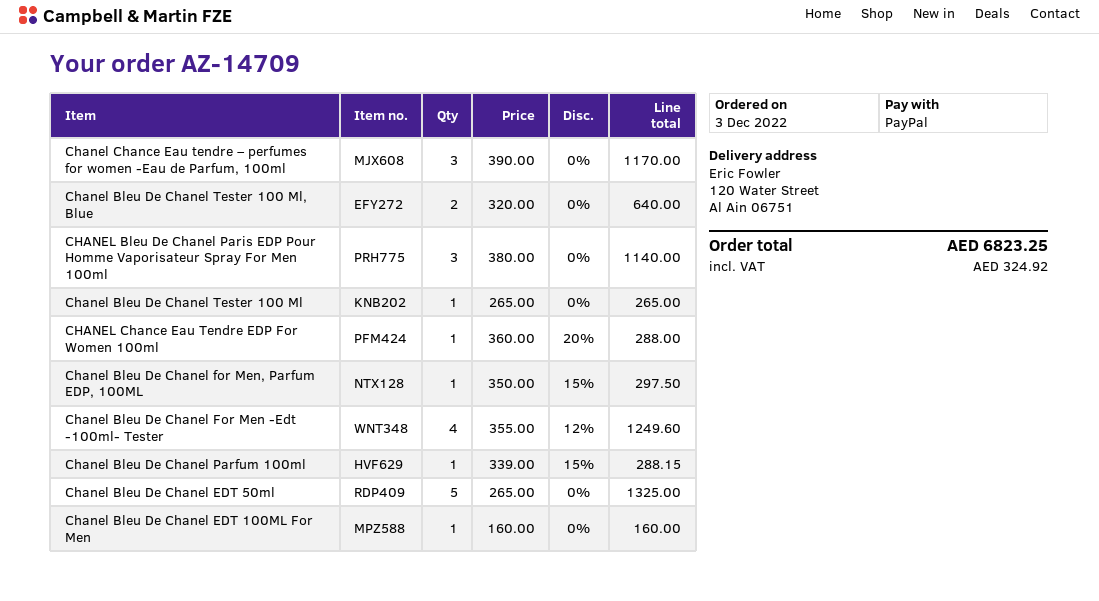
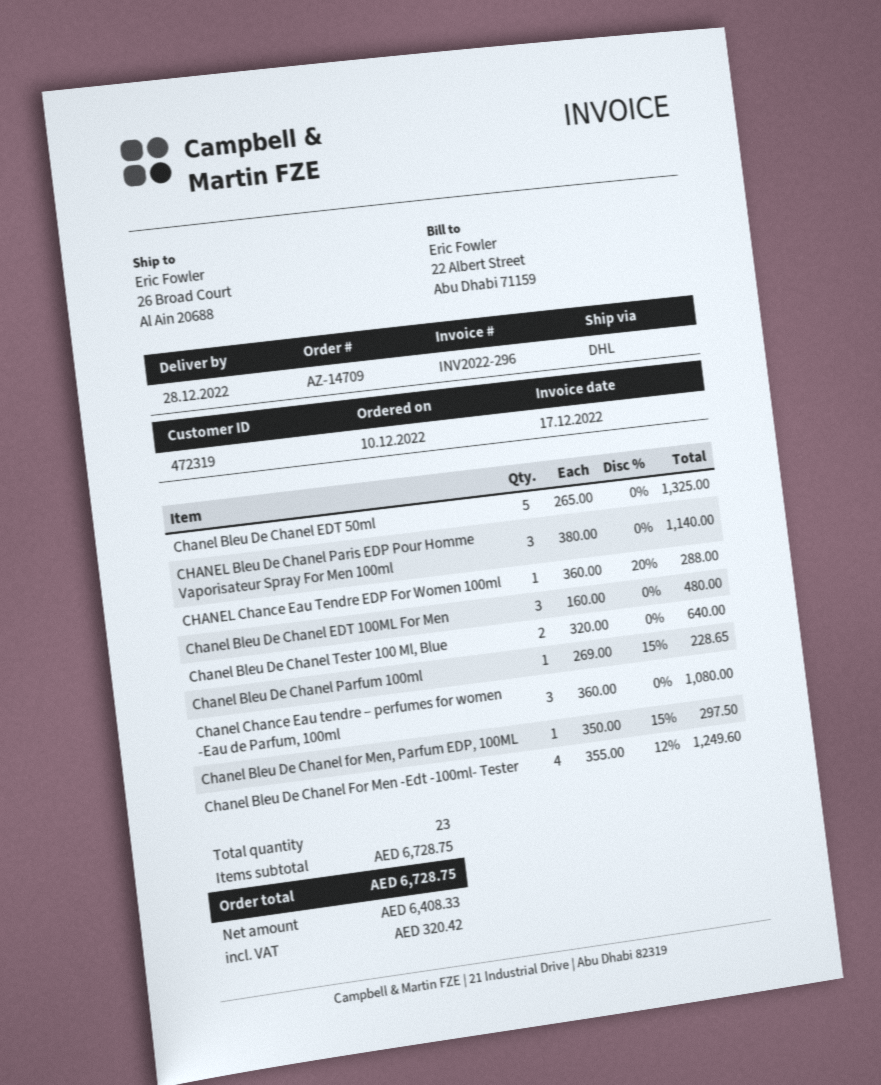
order date: 2022-12-03 -> 2022-12-10
ship to: 120 Water Street, Al Ain 06751 -> 26 Broad Court, Al Ain 20688
Chanel Chance Eau tendre – perfumes for women -Eau de Parfum, 100ml: 3 x 390.00 = 1170.00 -> 3 x 360.00 = 1080.00
Chanel Bleu De Chanel Tester 100 Ml: 1 x 265.00 = 265.00 -> none
Chanel Bleu De Chanel Parfum 100ml: 1 x 339.00 - 15% = 288.15 -> 1 x 269.00 - 15% = 228.65
Chanel Bleu De Chanel EDT 100ML For Men: 1 x 160.00 = 160.00 -> 3 x 160.00 = 480.00
tax: 324.92 -> 320.42
total: 6823.25 -> 6728.75

